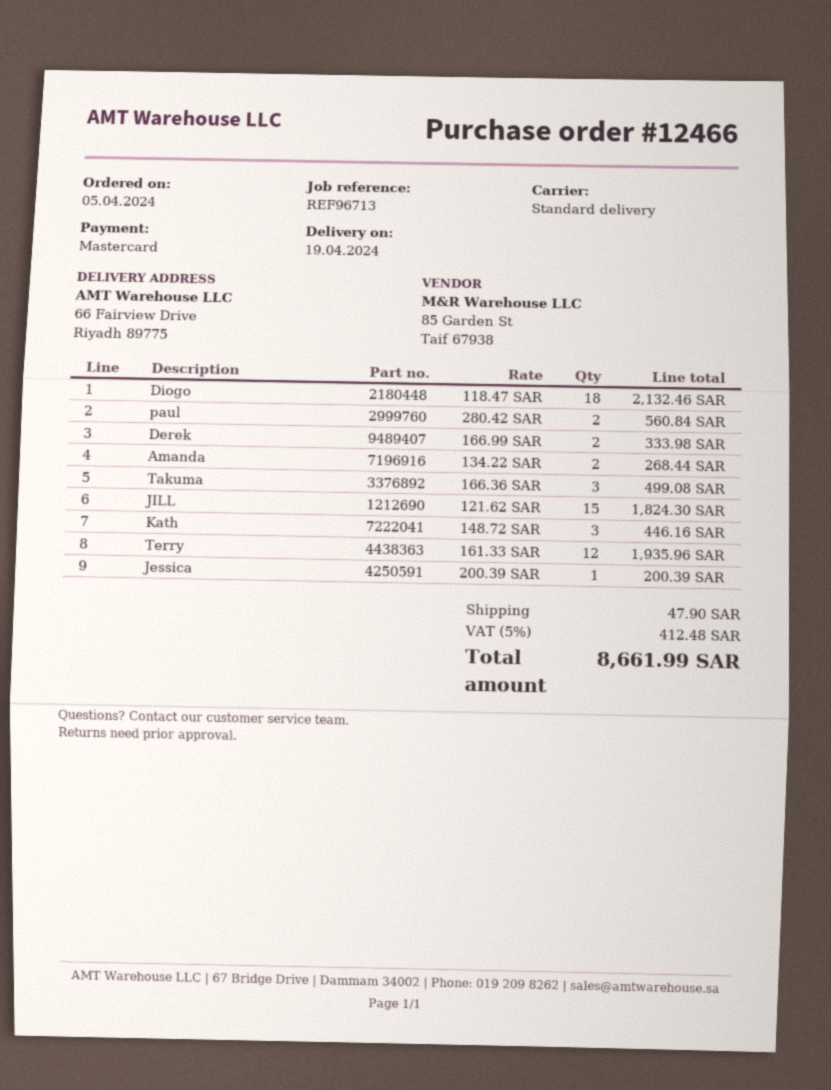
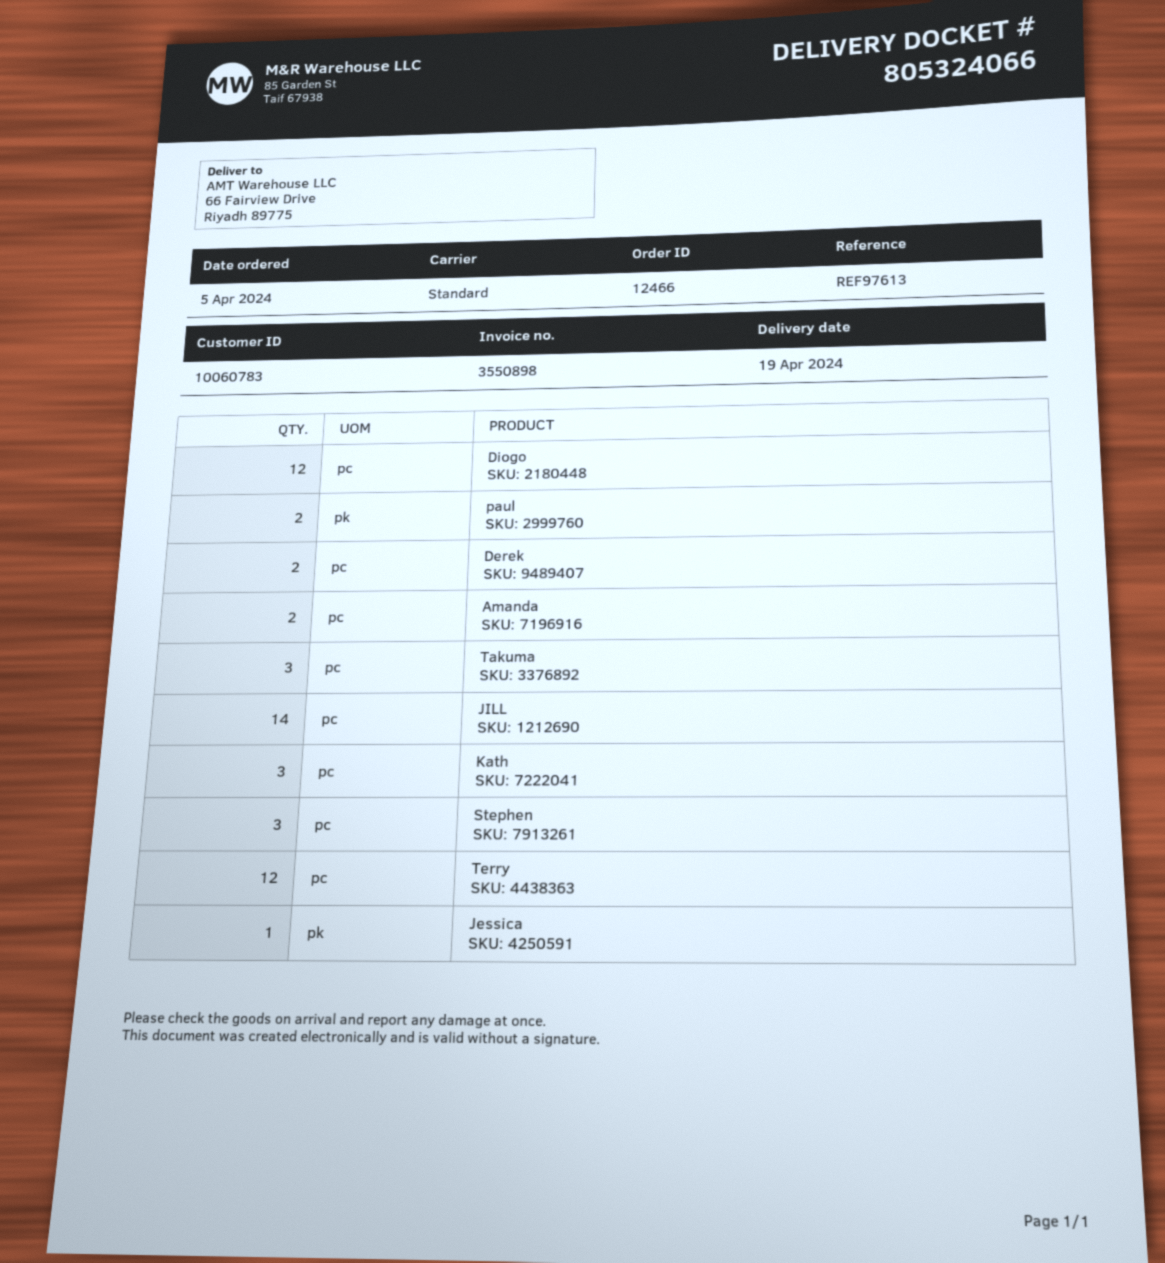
reference: REF96713 -> REF97613
Diogo: 18 -> 12
JILL: 15 -> 14
Stephen: none -> 3

